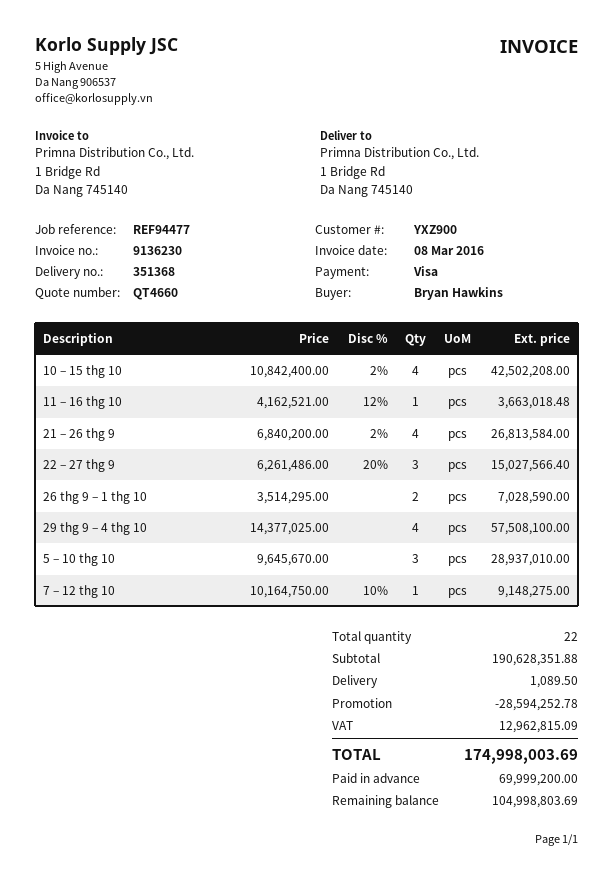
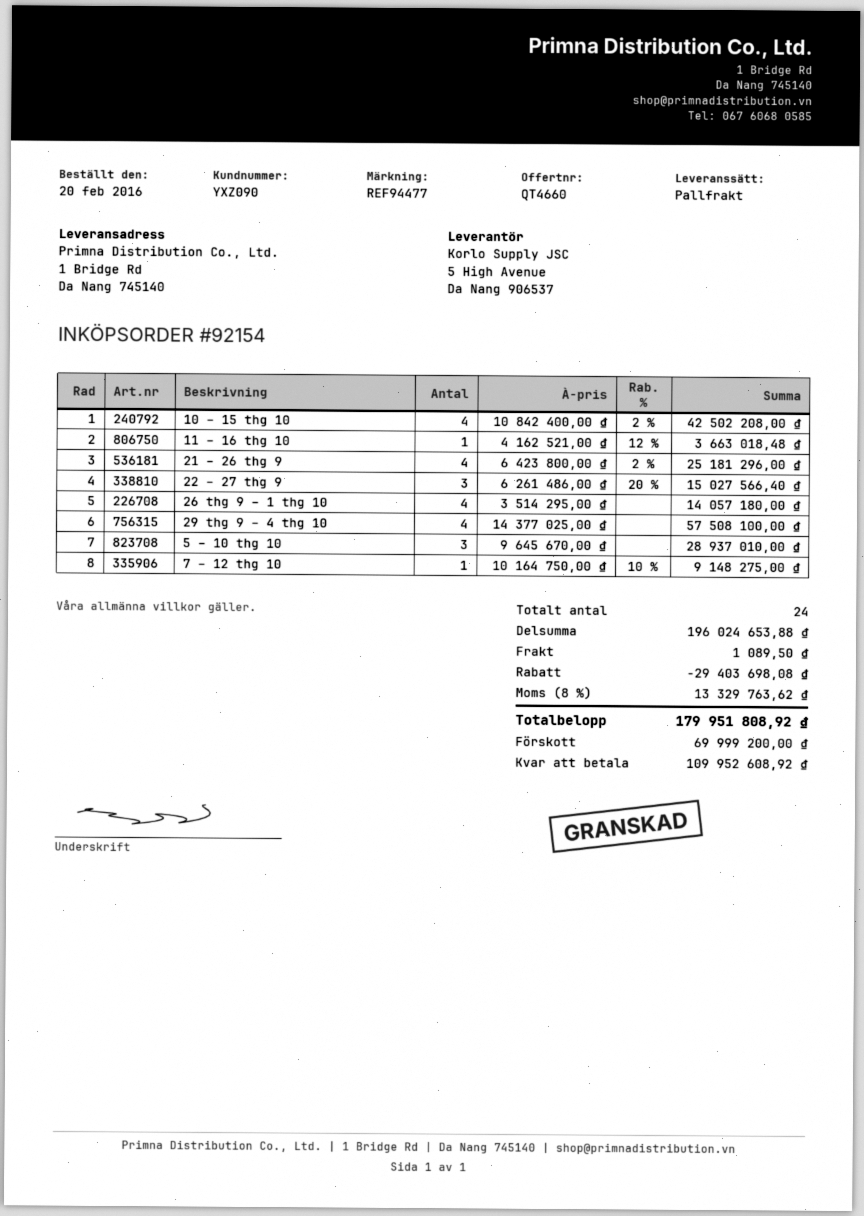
customer number: YXZ900 -> YXZ090
21 – 26 thg 9: 4 x 6840200.00 - 2% = 26813584.00 -> 4 x 6423800.00 - 2% = 25181296.00
26 thg 9 – 1 thg 10: 2 x 3514295.00 = 7028590.00 -> 4 x 3514295.00 = 14057180.00
total quantity: 22 -> 24
subtotal: 190628351.88 -> 196024653.88
discount: 28594252.78 -> 29403698.08
tax: 12962815.09 -> 13329763.62
total: 174998003.69 -> 179951808.92
balance: 104998803.69 -> 109952608.92

